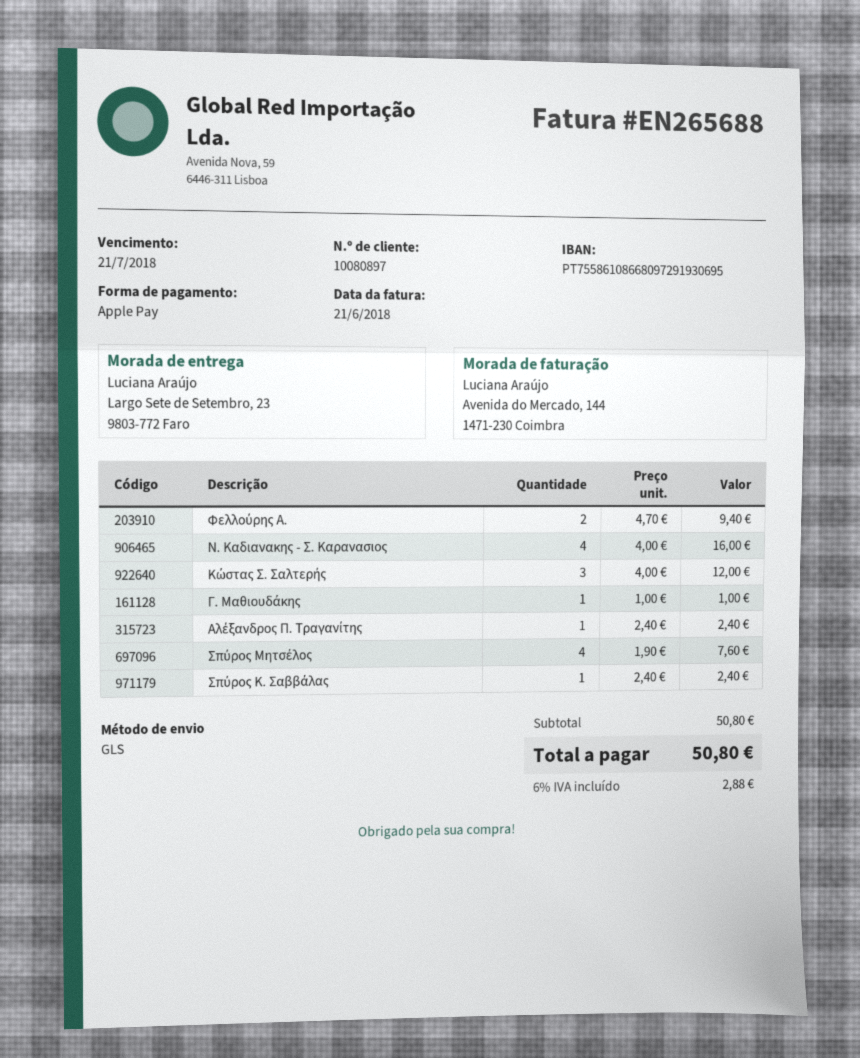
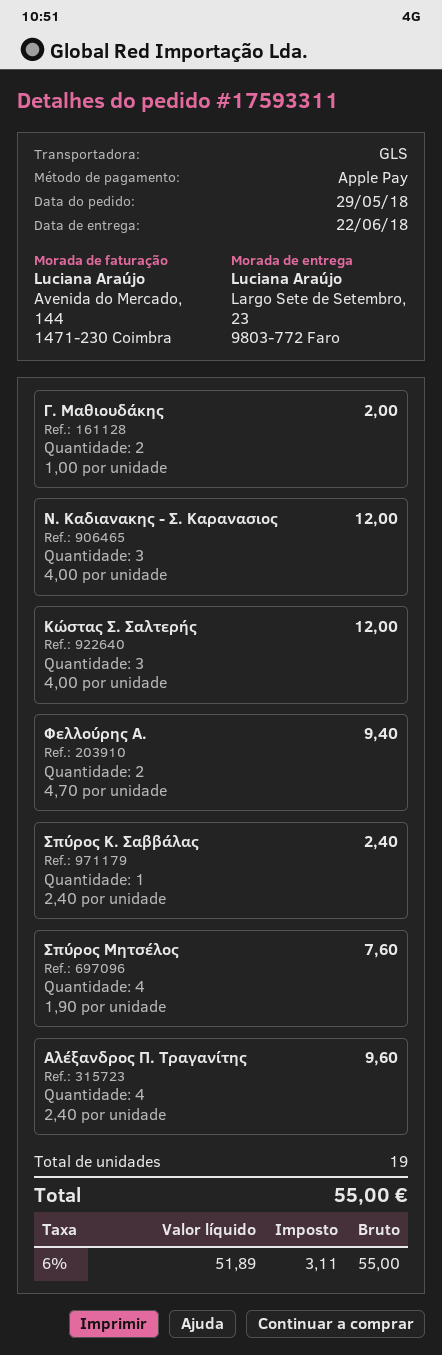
Ν. Καδιανακης - Σ. Καρανασιος: 4 x 4.00 = 16.00 -> 3 x 4.00 = 12.00
Γ. Μαθιουδάκης: 1 x 1.00 = 1.00 -> 2 x 1.00 = 2.00
Αλέξανδρος Π. Τραγανίτης: 1 x 2.40 = 2.40 -> 4 x 2.40 = 9.60
tax: 6% = 2.88 -> 6% = 3.11
total: 50.80 -> 55.00

